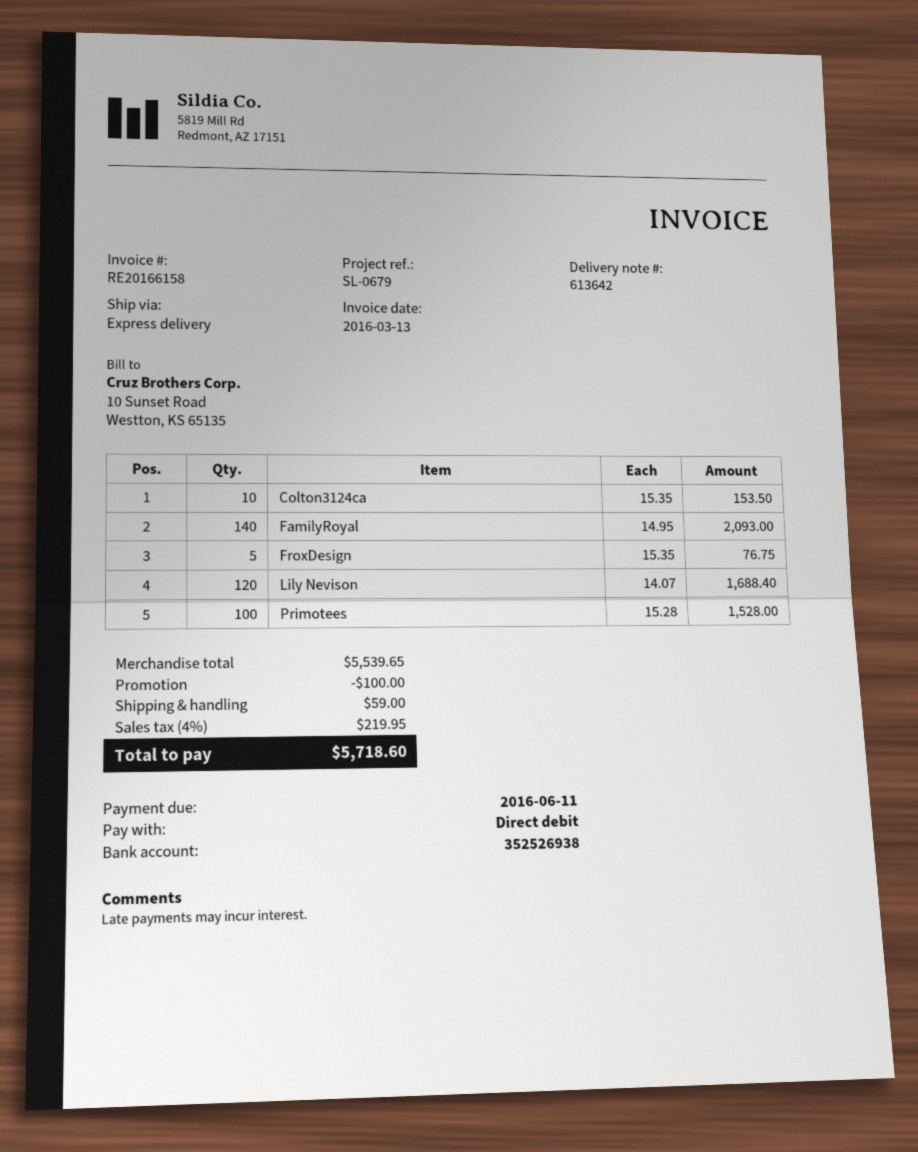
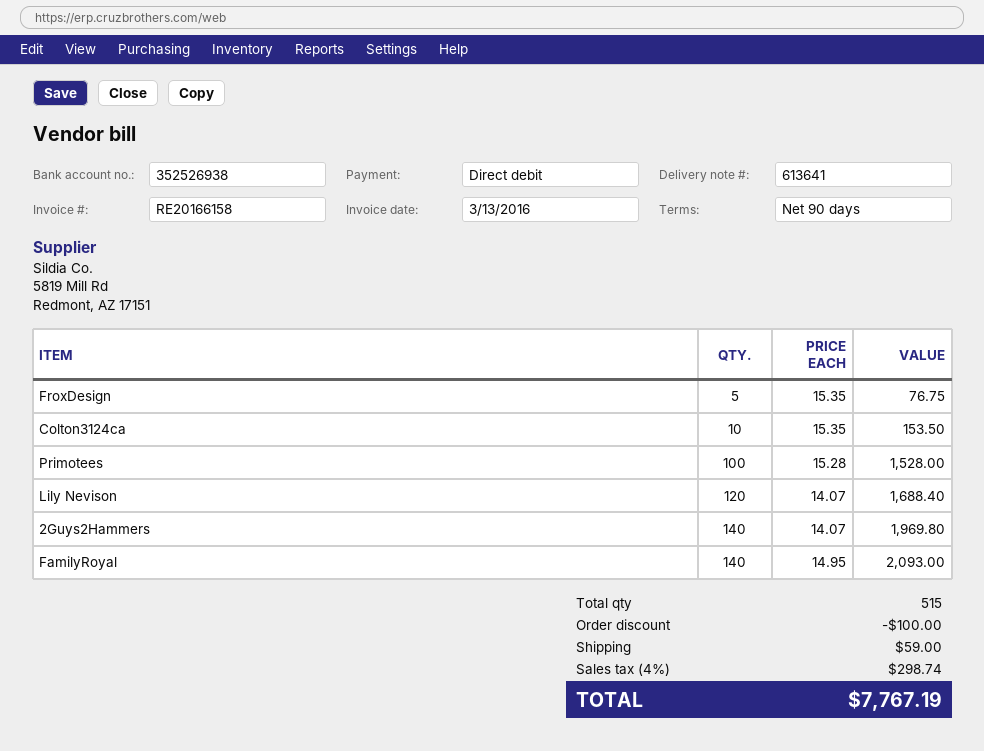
delivery note number: 613642 -> 613641
2Guys2Hammers: none -> 140 x 14.07 = 1969.80
tax: 4% = 219.95 -> 4% = 298.74
total: 5718.60 -> 7767.19

